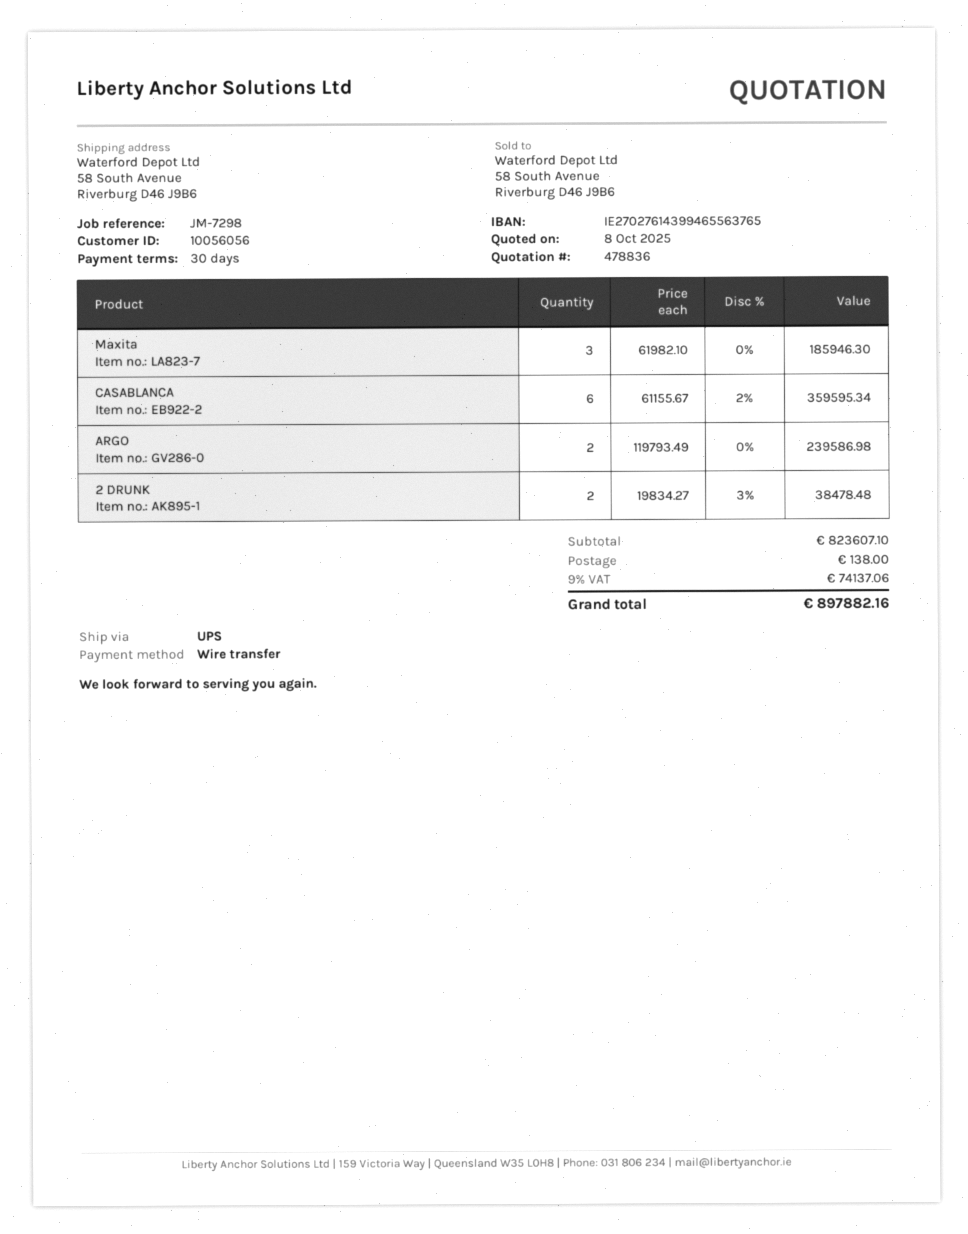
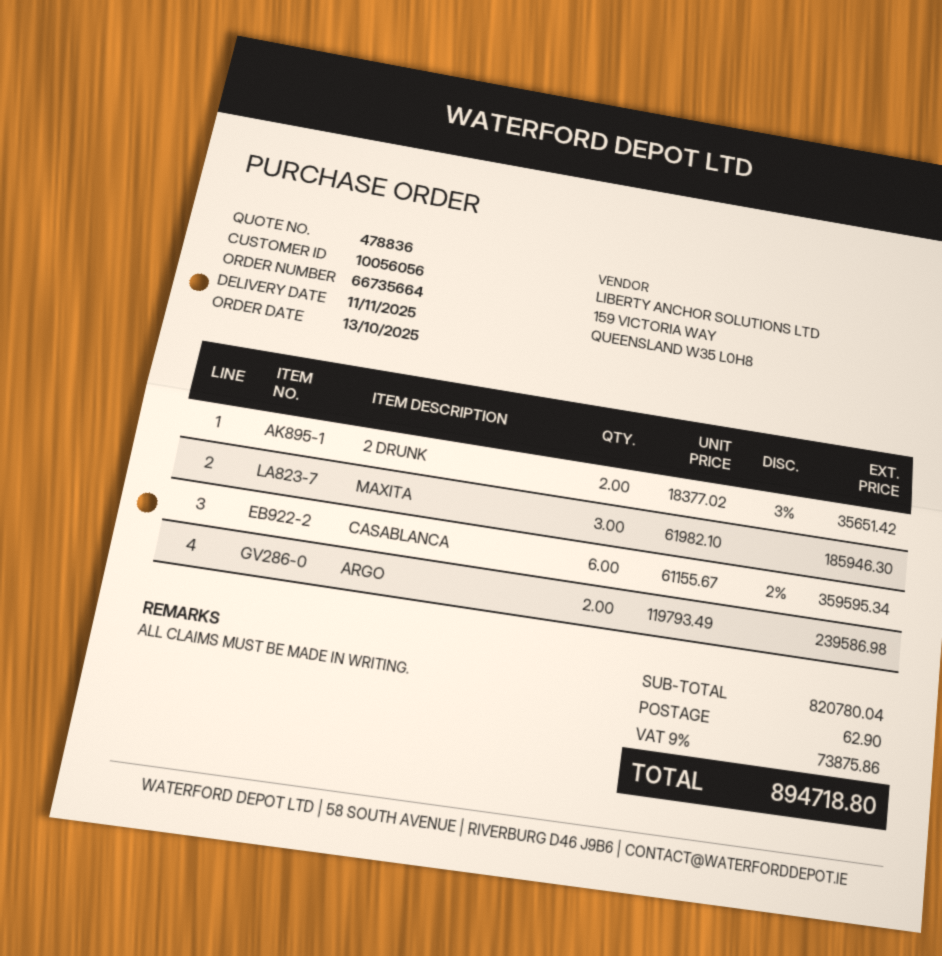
2 DRUNK: 2 x 19834.27 - 3% = 38478.48 -> 2 x 18377.02 - 3% = 35651.42
subtotal: 823607.10 -> 820780.04
shipping: 138.00 -> 62.90
tax: 9% = 74137.06 -> 9% = 73875.86
total: 897882.16 -> 894718.80

